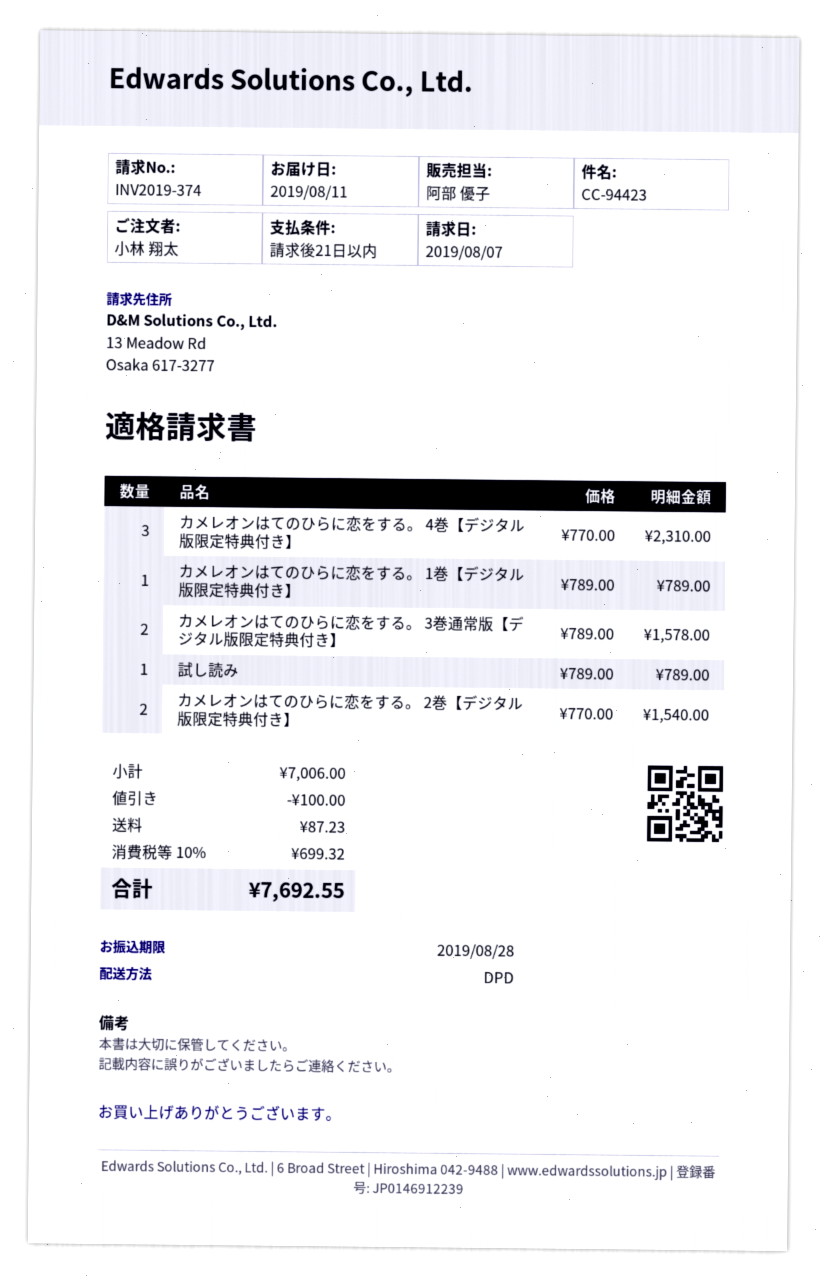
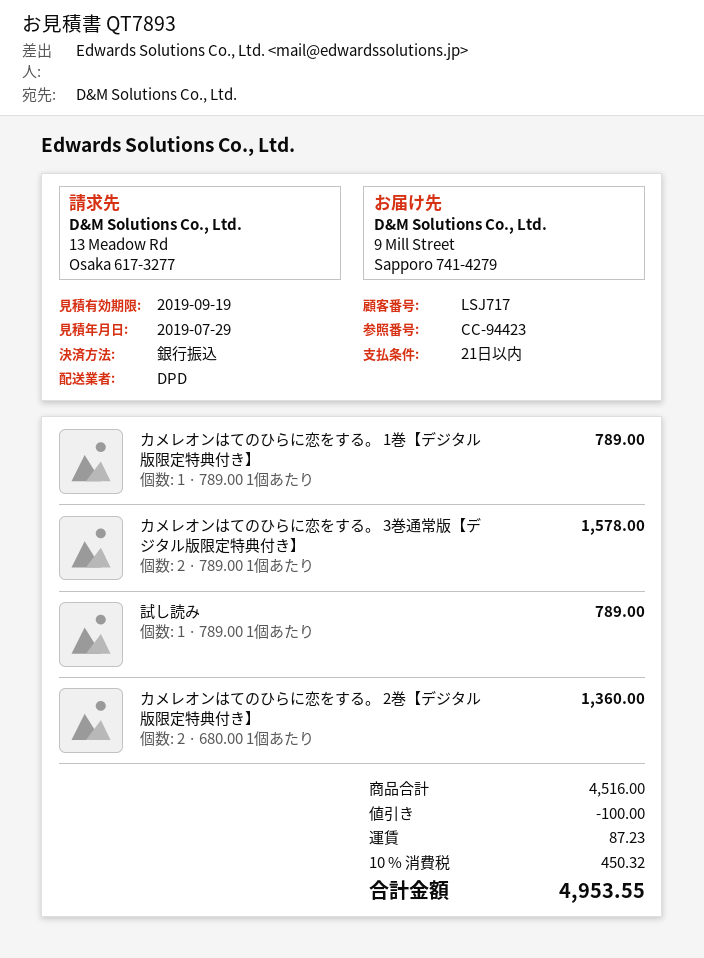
カメレオンはてのひらに恋をする。 4巻【デジタル版限定特典付き】: 3 x 770.00 = 2310.00 -> none
カメレオンはてのひらに恋をする。 2巻【デジタル版限定特典付き】: 2 x 770.00 = 1540.00 -> 2 x 680.00 = 1360.00
subtotal: 7006.00 -> 4516.00
tax: 10% = 699.32 -> 10% = 450.32
total: 7692.55 -> 4953.55

